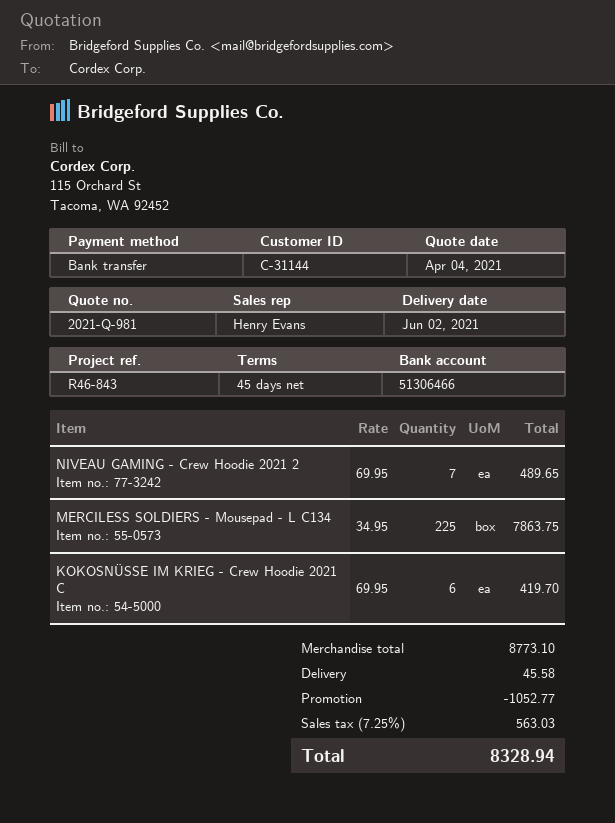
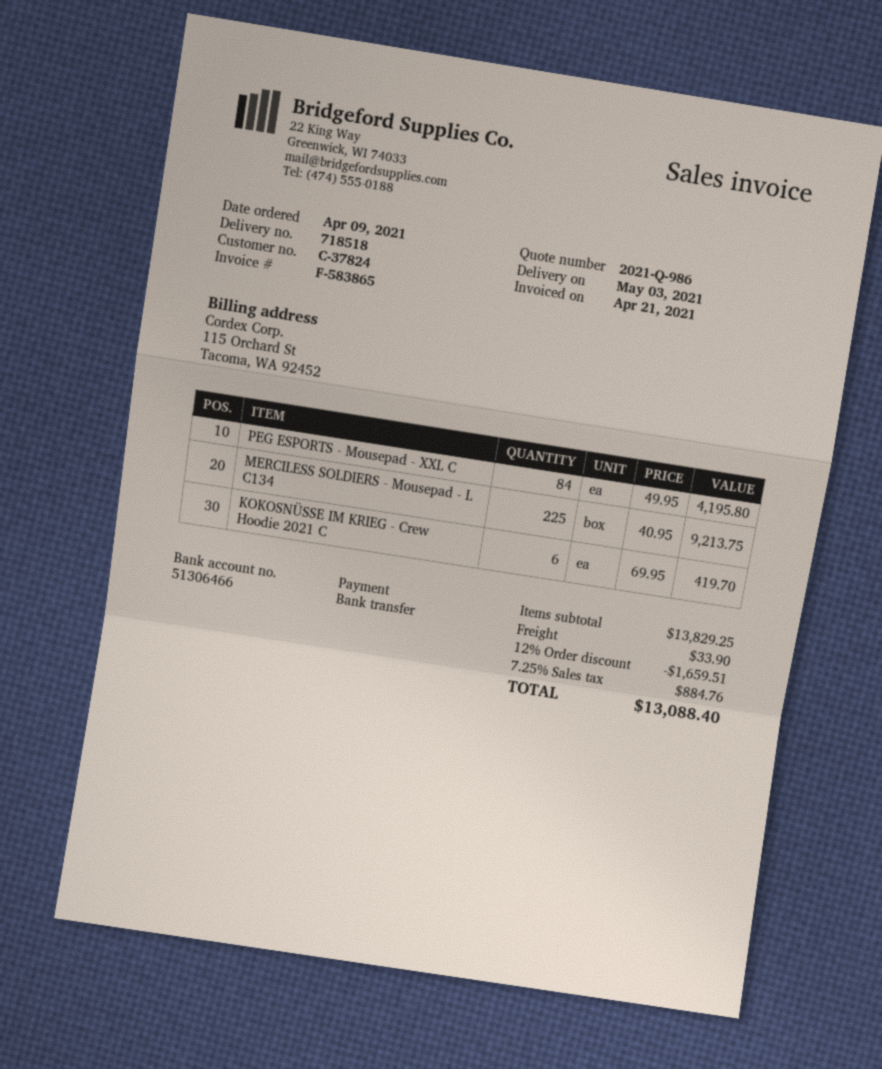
quote number: 2021-Q-981 -> 2021-Q-986
delivery date: 2021-06-02 -> 2021-05-03
customer number: C-31144 -> C-37824
NIVEAU GAMING - Crew Hoodie 2021 2: 7 x 69.95 = 489.65 -> none
MERCILESS SOLDIERS - Mousepad - L C134: 225 x 34.95 = 7863.75 -> 225 x 40.95 = 9213.75
PEG ESPORTS - Mousepad - XXL C: none -> 84 x 49.95 = 4195.80
subtotal: 8773.10 -> 13829.25
discount: 1052.77 -> 1659.51
shipping: 45.58 -> 33.90
tax: 7.25% = 563.03 -> 7.25% = 884.76
total: 8328.94 -> 13088.40

